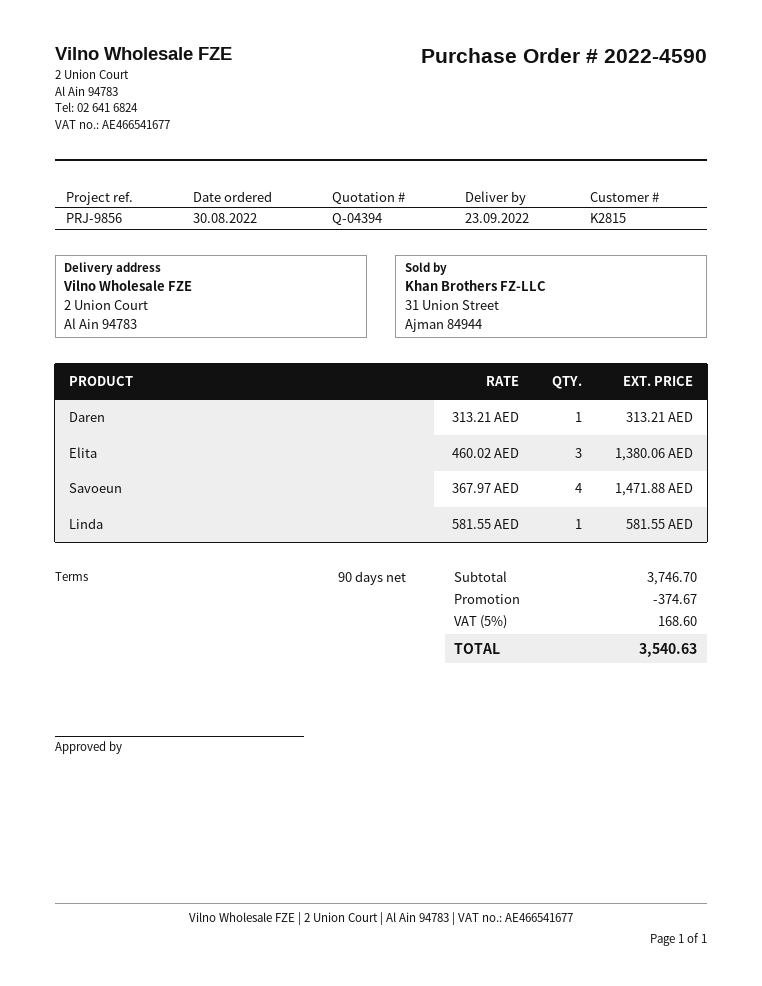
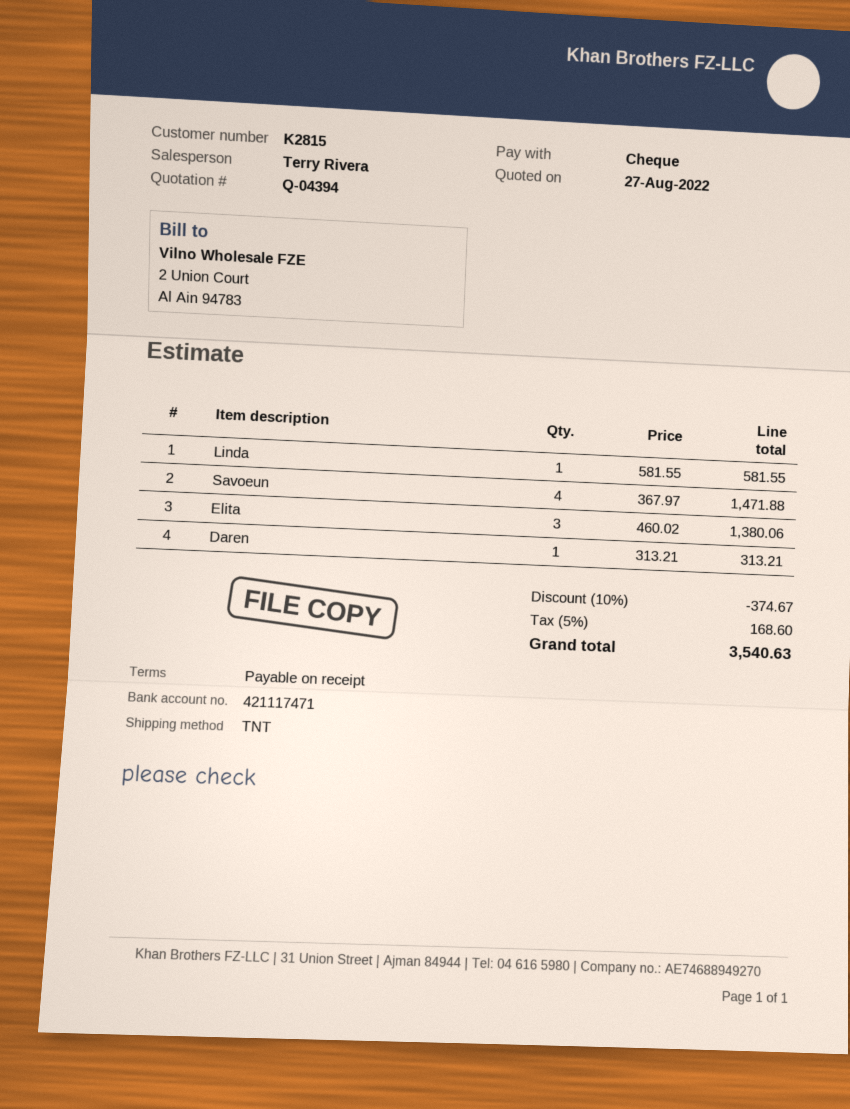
payment terms: 90 days -> on receipt

